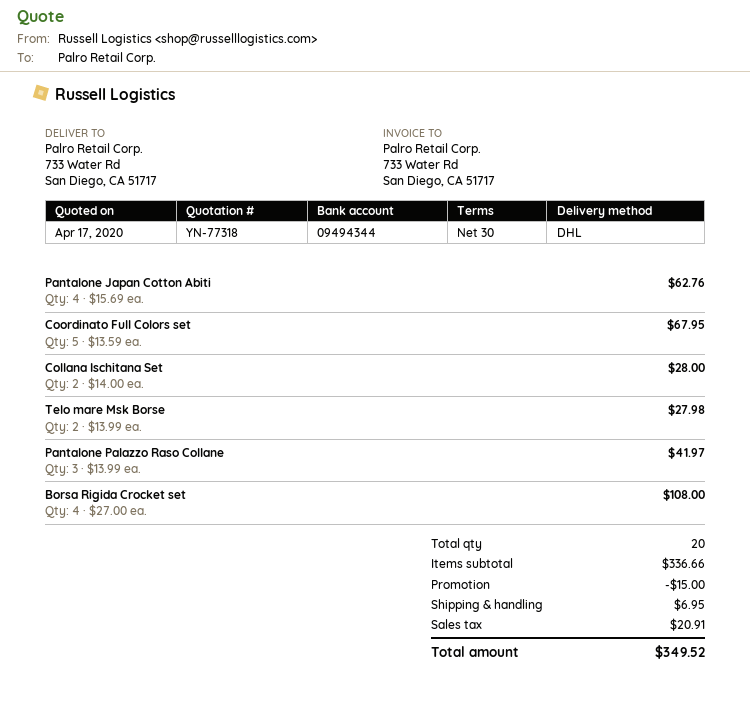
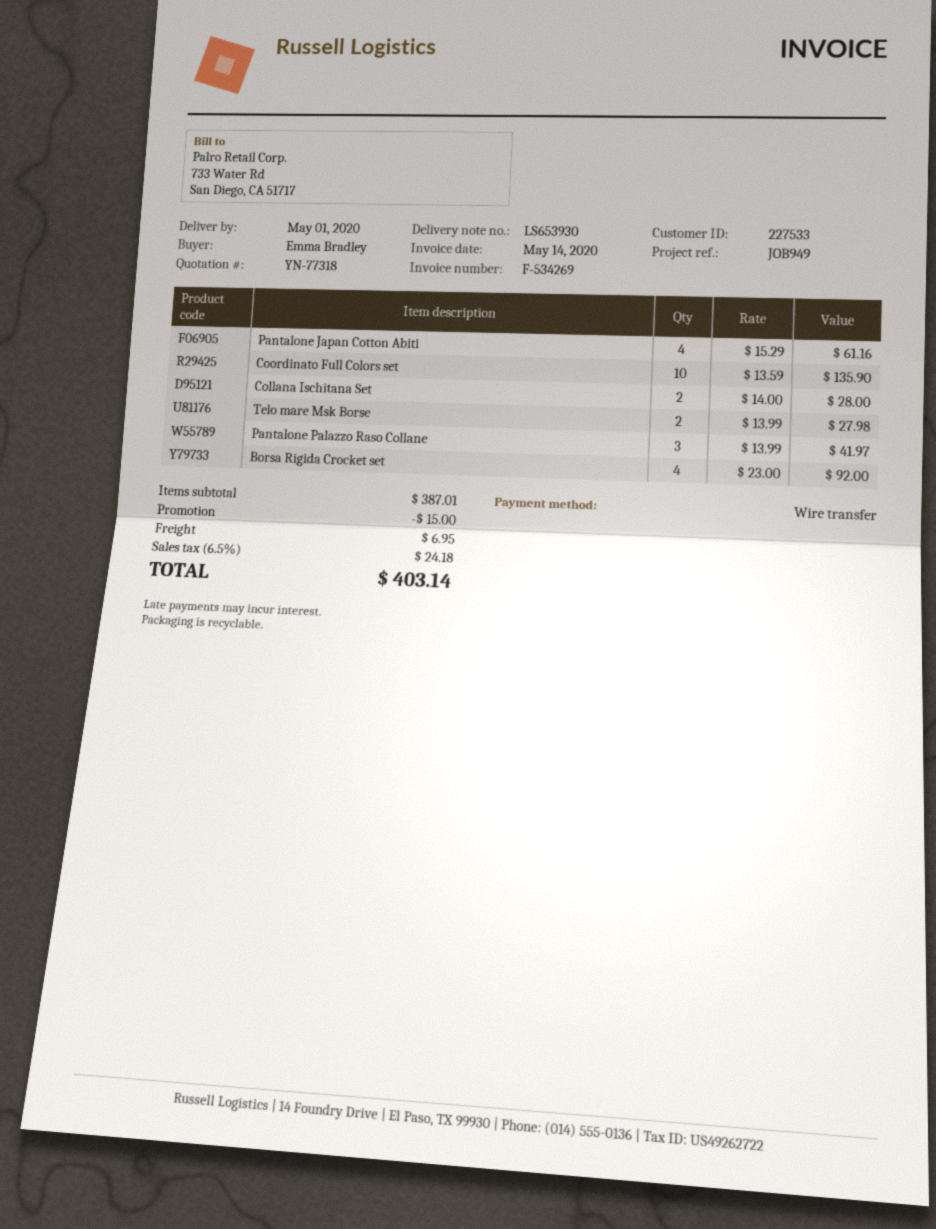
Pantalone Japan Cotton Abiti: 4 x 15.69 = 62.76 -> 4 x 15.29 = 61.16
Coordinato Full Colors set: 5 x 13.59 = 67.95 -> 10 x 13.59 = 135.90
Borsa Rigida Crocket set: 4 x 27.00 = 108.00 -> 4 x 23.00 = 92.00
subtotal: 336.66 -> 387.01
tax: 20.91 -> 24.18
total: 349.52 -> 403.14

